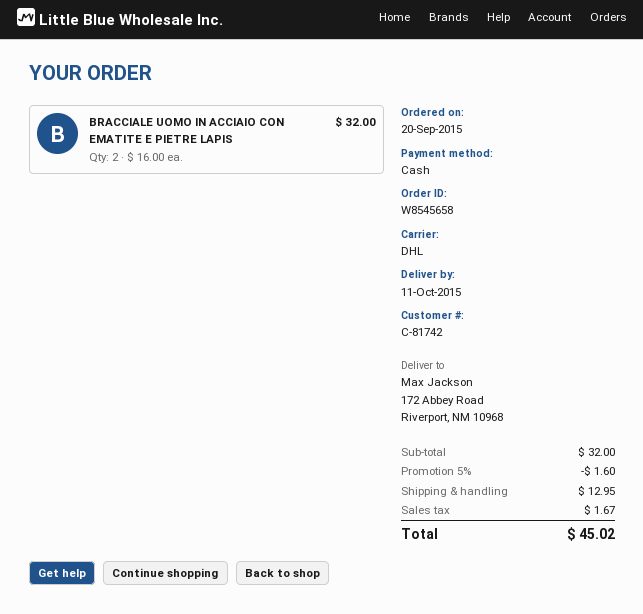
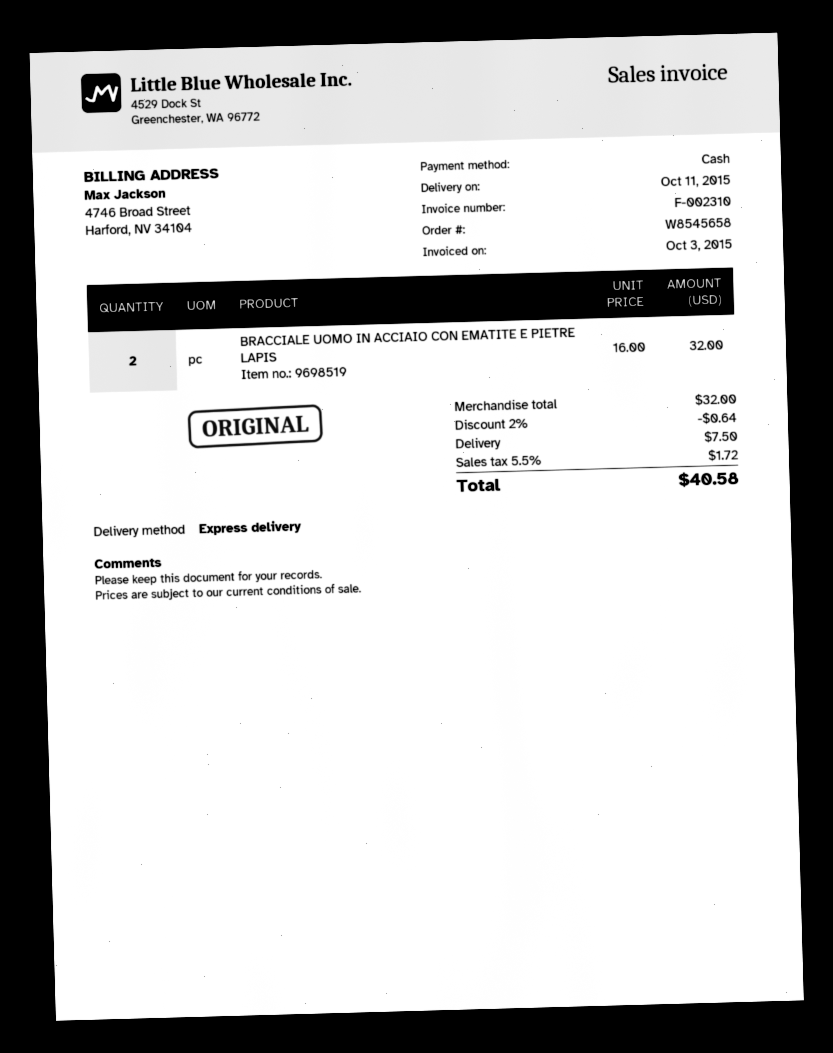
shipping method: DHL -> express
discount: 5% = 1.60 -> 2% = 0.64
shipping: 12.95 -> 7.50
tax: 1.67 -> 1.72
total: 45.02 -> 40.58

